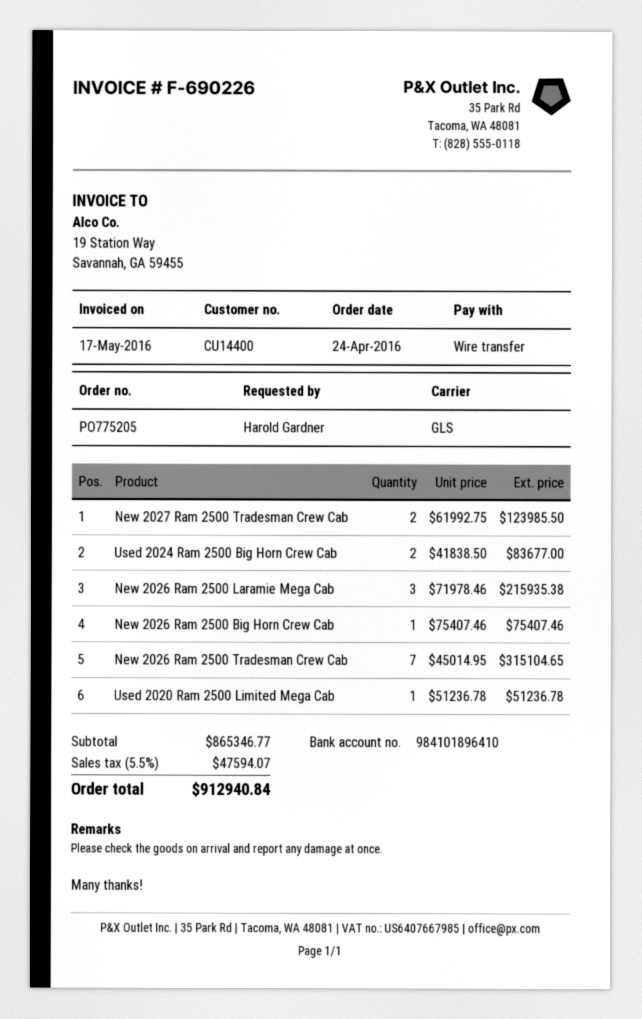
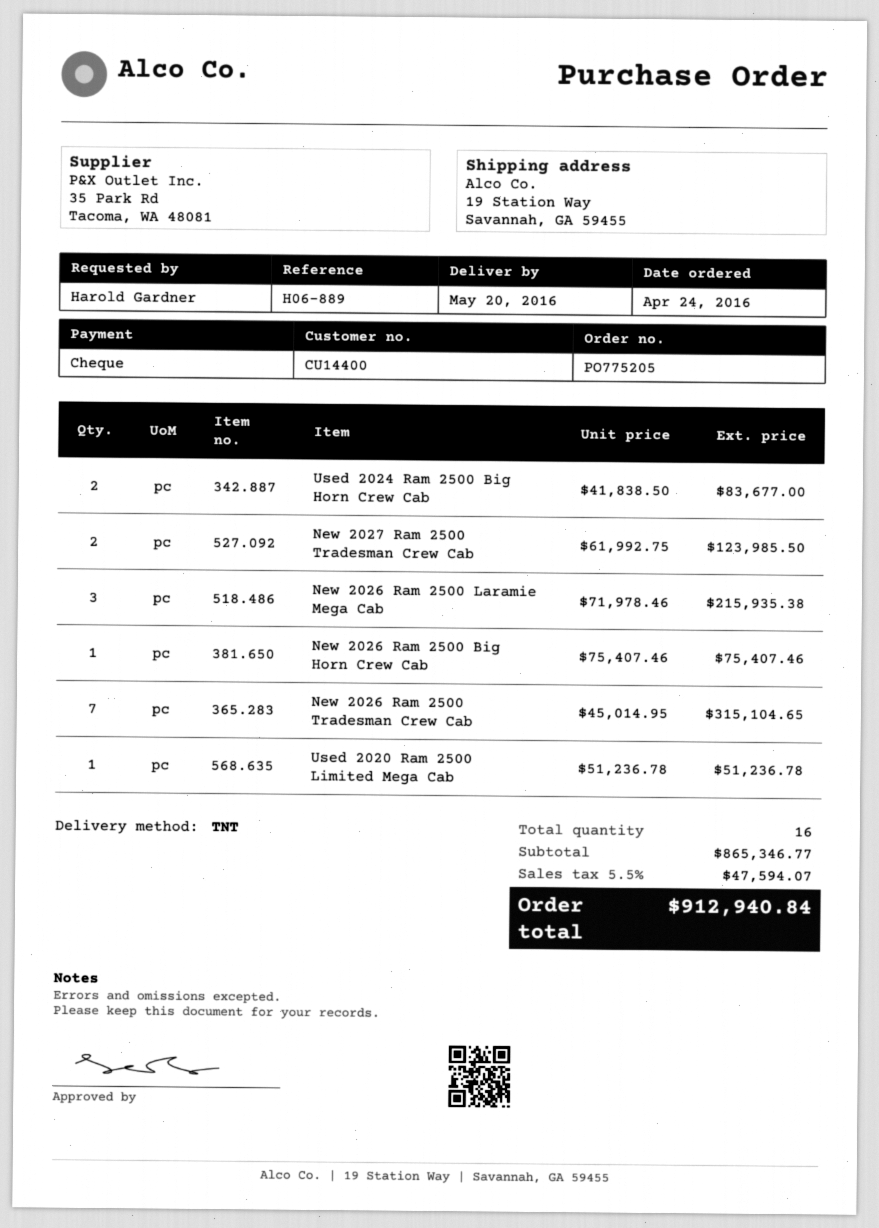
payment method: bank transfer -> cheque
shipping method: GLS -> TNT

